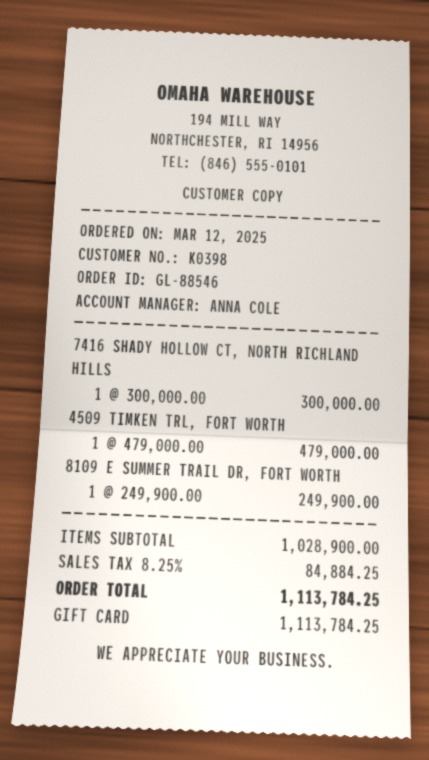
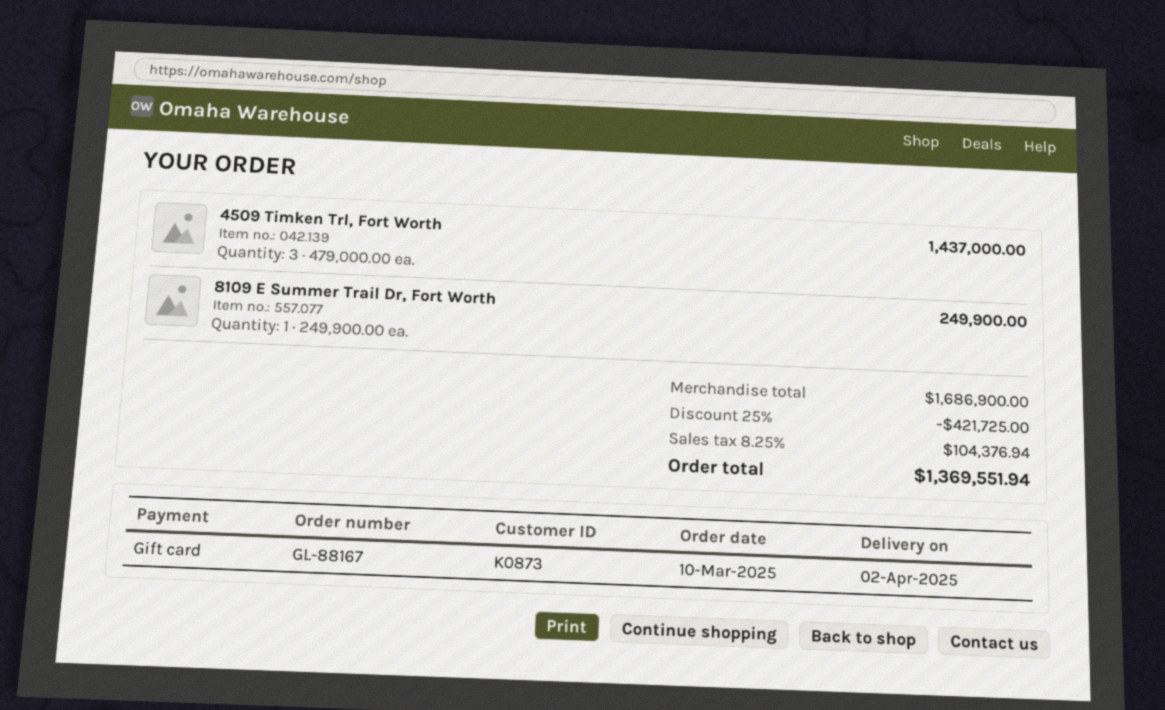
order number: GL-88546 -> GL-88167
order date: 2025-03-12 -> 2025-03-10
customer number: K0398 -> K0873
7416 SHADY HOLLOW CT, NORTH RICHLAND HILLS: 1 x 300000.00 = 300000.00 -> none
4509 TIMKEN TRL, FORT WORTH: 1 x 479000.00 = 479000.00 -> 3 x 479000.00 = 1437000.00
subtotal: 1028900.00 -> 1686900.00
discount: none -> 25% = 421725.00
tax: 8.25% = 84884.25 -> 8.25% = 104376.94
total: 1113784.25 -> 1369551.94

